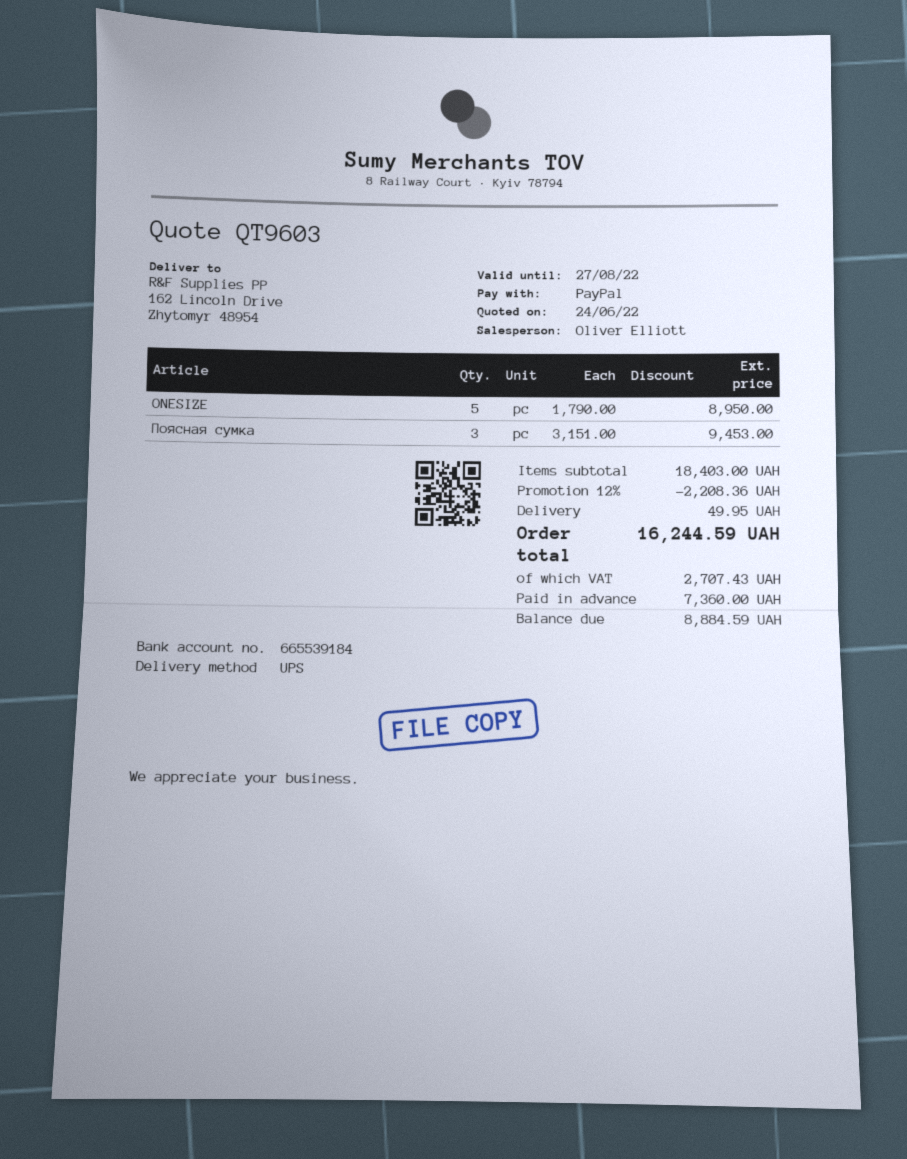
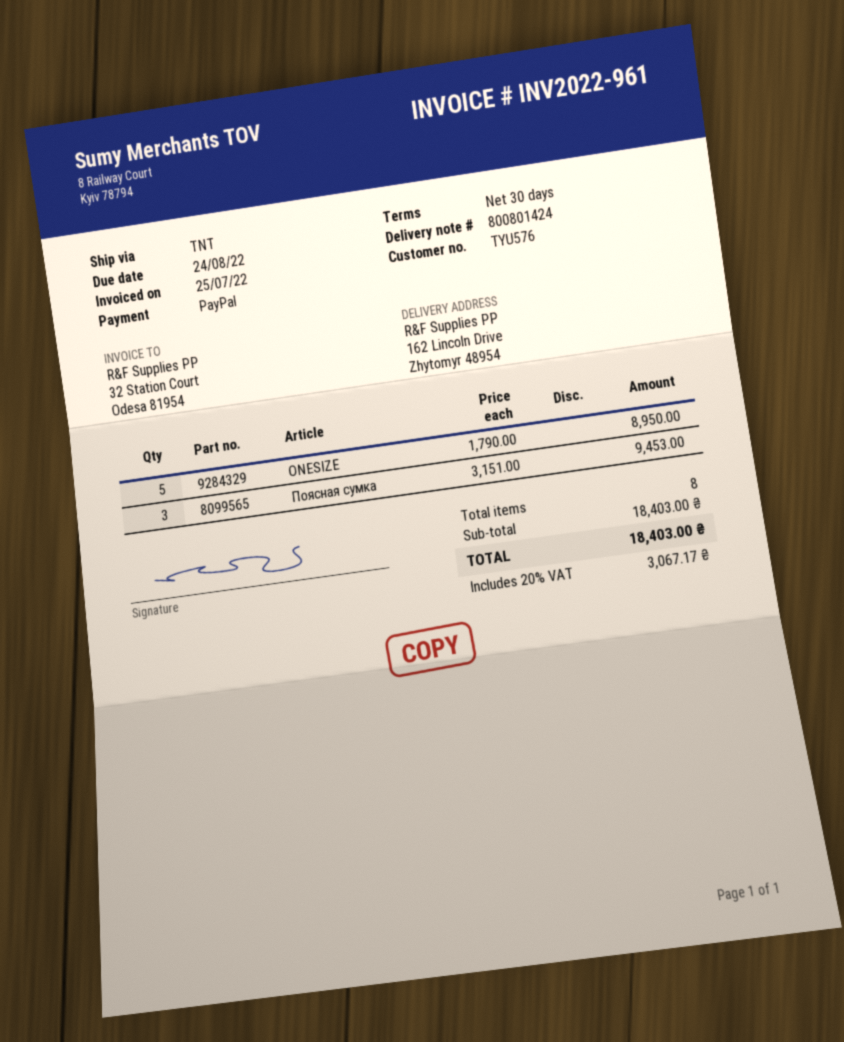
shipping method: UPS -> TNT
discount: 12% = 2208.36 -> none
shipping: 49.95 -> none
tax: 2707.43 -> 3067.17
total: 16244.59 -> 18403.00

